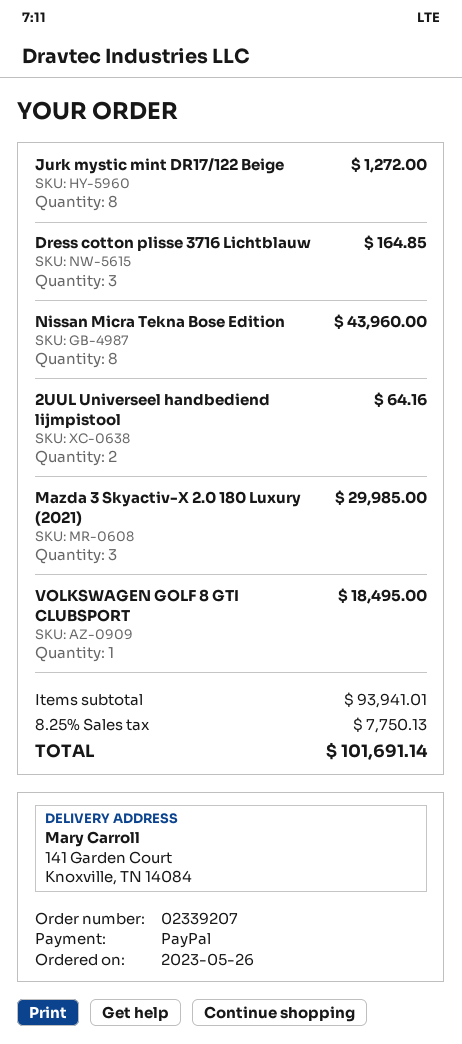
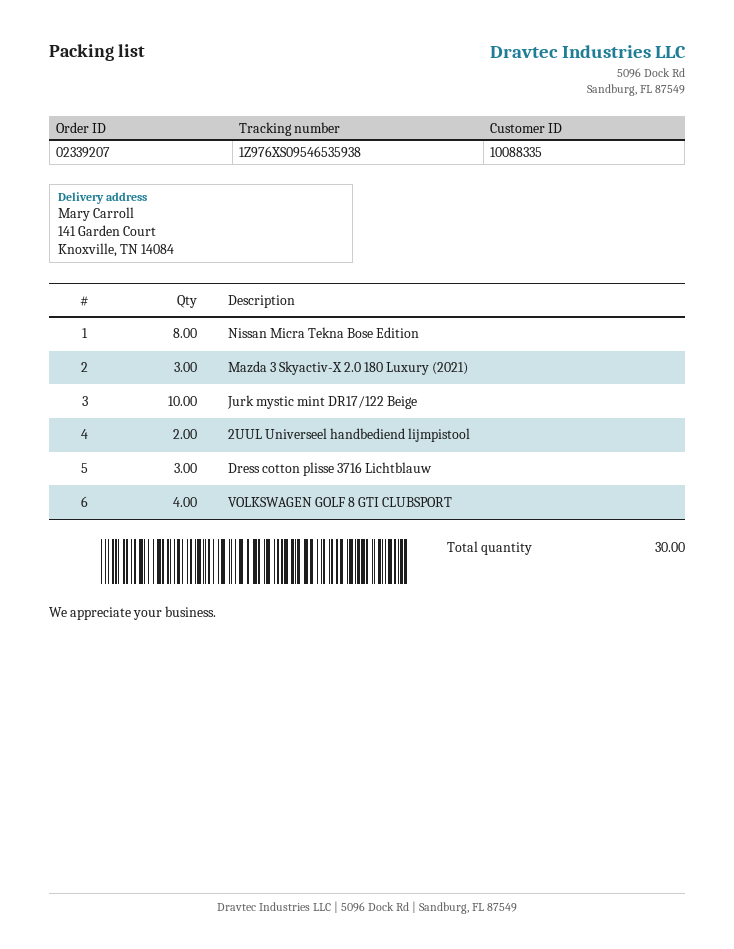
Jurk mystic mint DR17/122 Beige: 8 -> 10
VOLKSWAGEN GOLF 8 GTI CLUBSPORT: 1 -> 4

